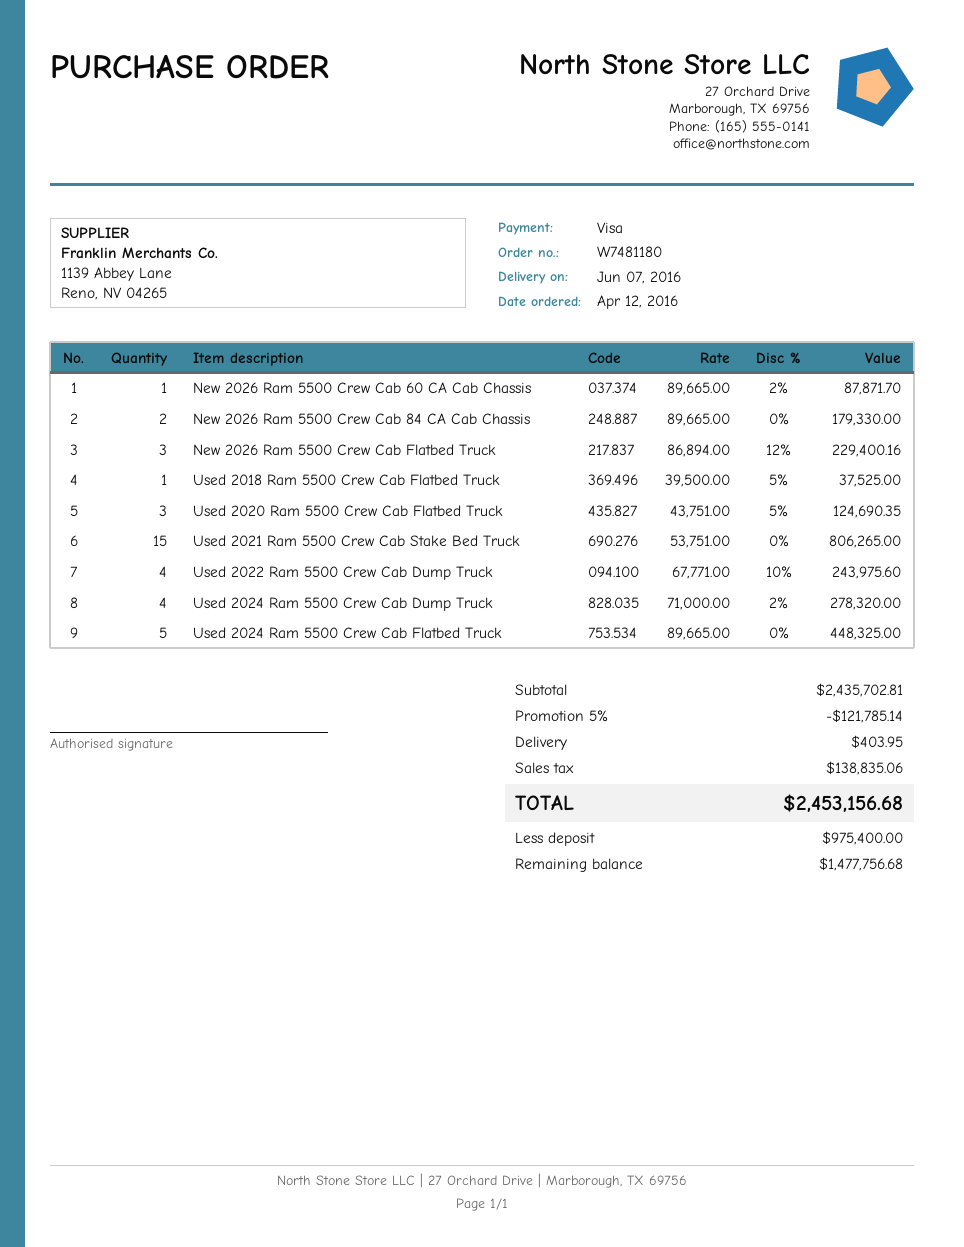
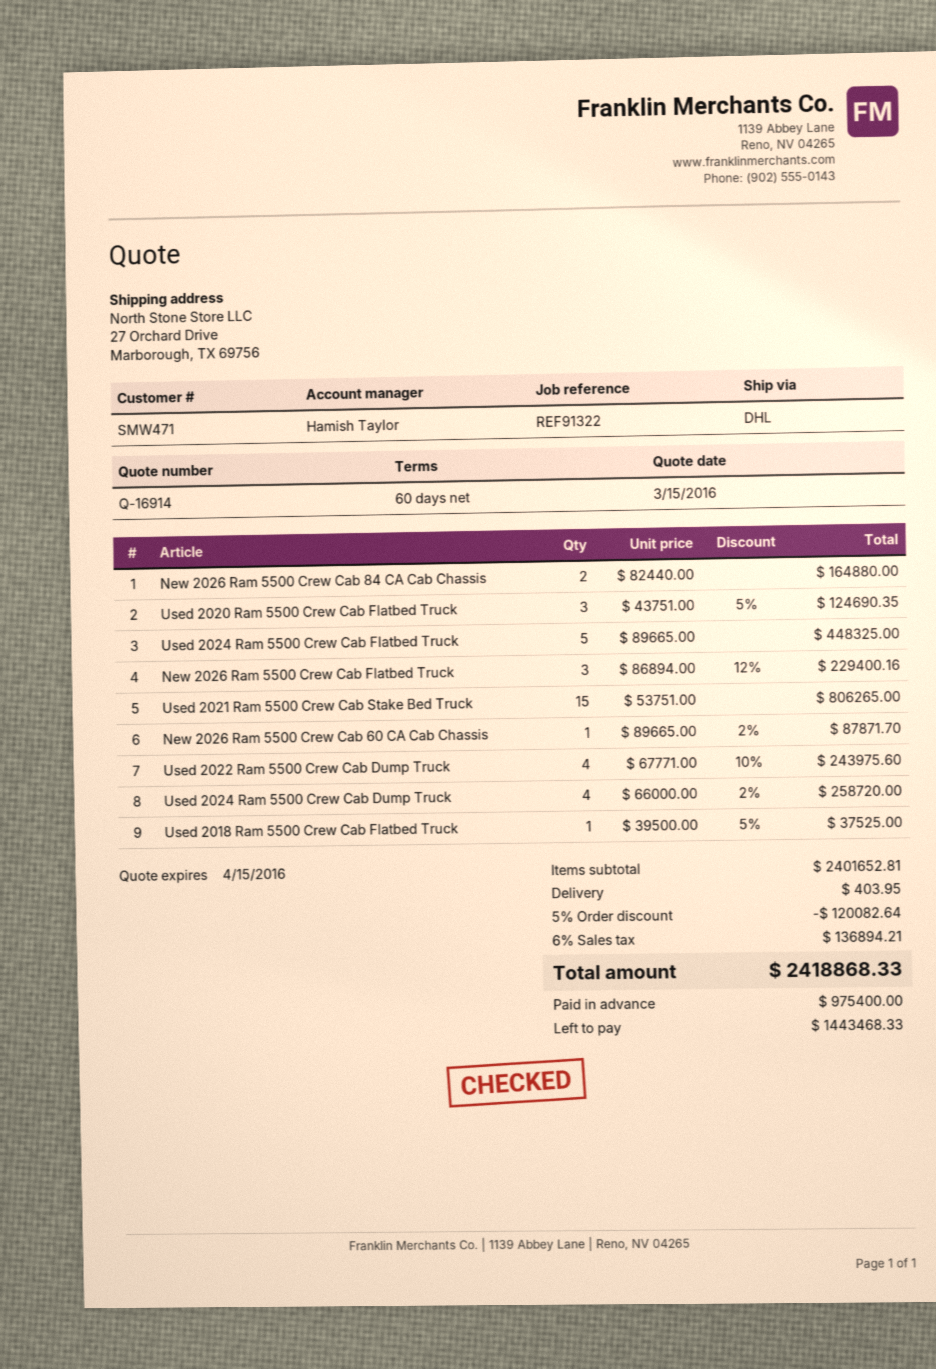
New 2026 Ram 5500 Crew Cab 84 CA Cab Chassis: 2 x 89665.00 = 179330.00 -> 2 x 82440.00 = 164880.00
Used 2024 Ram 5500 Crew Cab Dump Truck: 4 x 71000.00 - 2% = 278320.00 -> 4 x 66000.00 - 2% = 258720.00
subtotal: 2435702.81 -> 2401652.81
discount: 5% = 121785.14 -> 5% = 120082.64
tax: 138835.06 -> 136894.21
total: 2453156.68 -> 2418868.33
balance: 1477756.68 -> 1443468.33

